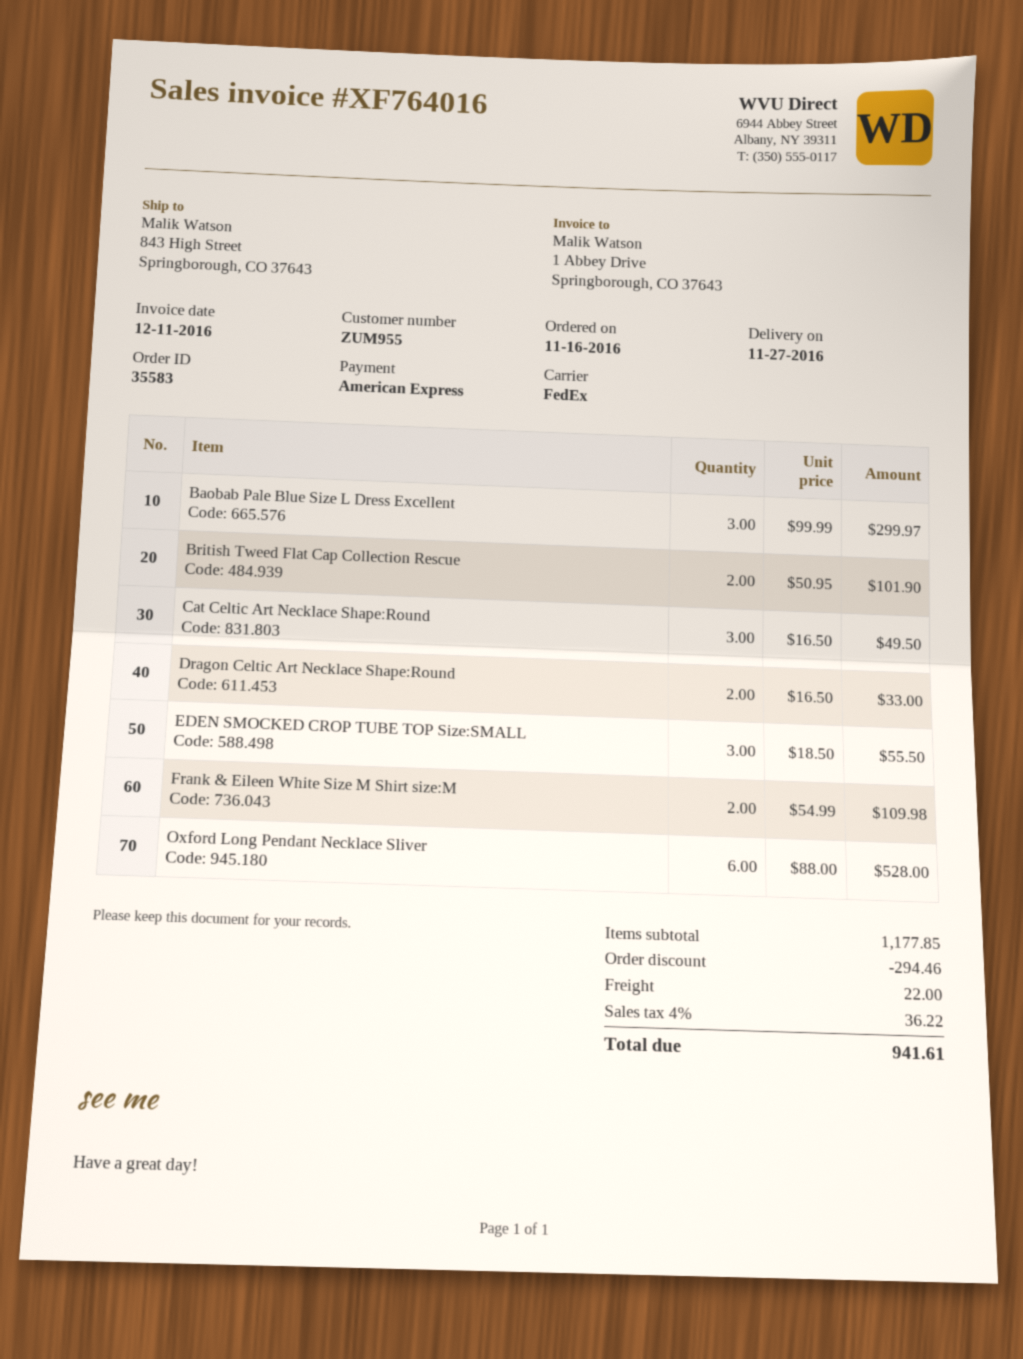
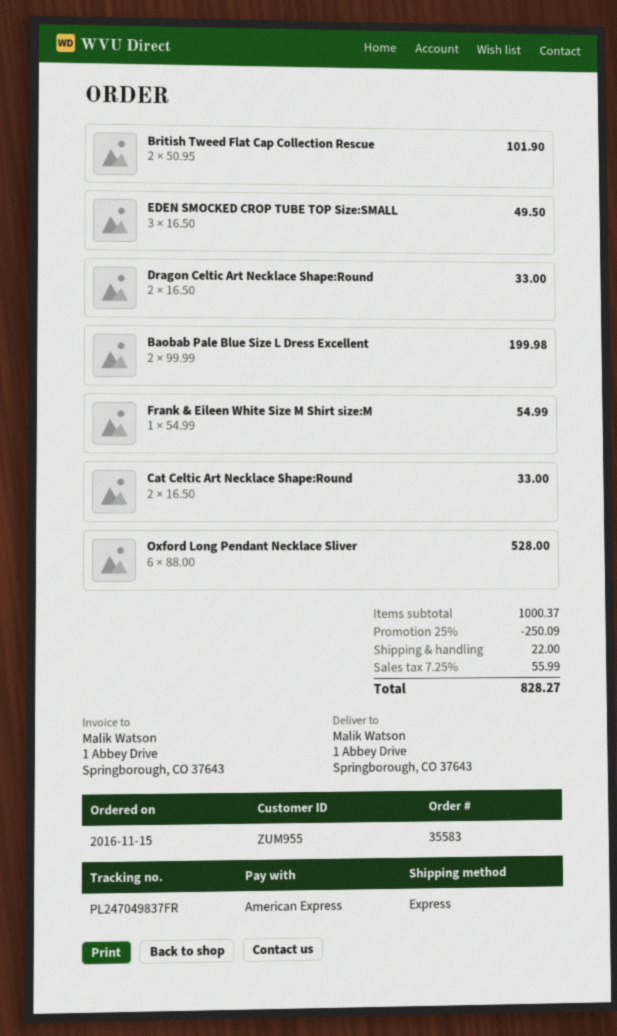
order date: 2016-11-16 -> 2016-11-15
shipping method: FedEx -> express
ship to: 843 High Street, Springborough, CO 37643 -> 1 Abbey Drive, Springborough, CO 37643
Baobab Pale Blue Size L Dress Excellent: 3 x 99.99 = 299.97 -> 2 x 99.99 = 199.98
Cat Celtic Art Necklace Shape:Round: 3 x 16.50 = 49.50 -> 2 x 16.50 = 33.00
EDEN SMOCKED CROP TUBE TOP Size:SMALL: 3 x 18.50 = 55.50 -> 3 x 16.50 = 49.50
Frank & Eileen White Size M Shirt size:M: 2 x 54.99 = 109.98 -> 1 x 54.99 = 54.99
subtotal: 1177.85 -> 1000.37
discount: 294.46 -> 250.09
tax: 4% = 36.22 -> 7.25% = 55.99
total: 941.61 -> 828.27

